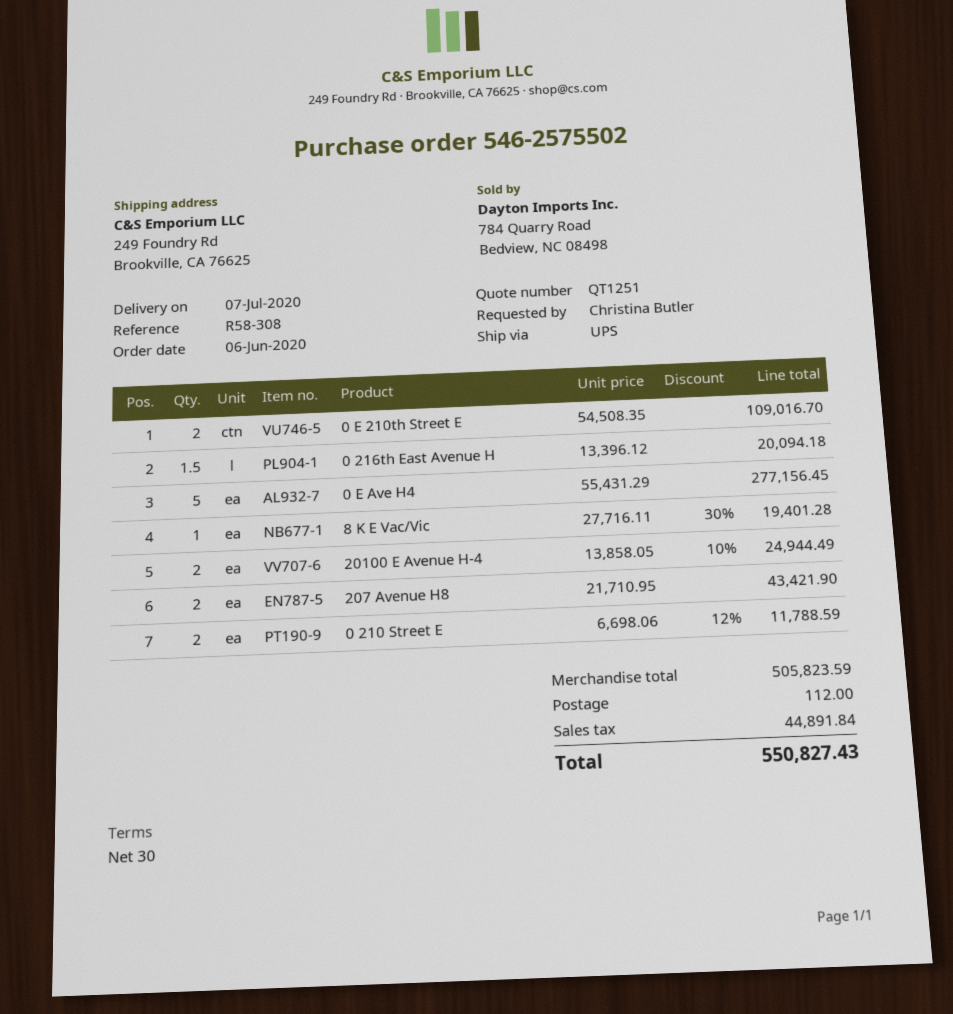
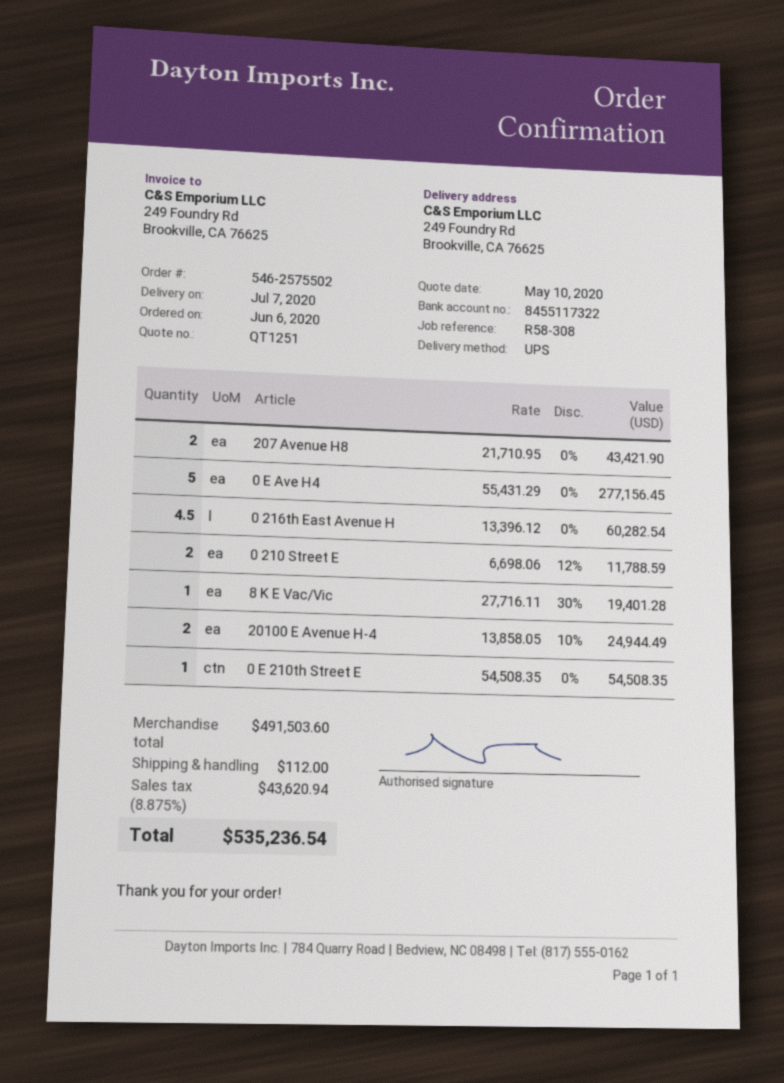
0 E 210th Street E: 2 x 54508.35 = 109016.70 -> 1 x 54508.35 = 54508.35
0 216th East Avenue H: 1.5 x 13396.12 = 20094.18 -> 4.5 x 13396.12 = 60282.54
subtotal: 505823.59 -> 491503.60
tax: 44891.84 -> 43620.94
total: 550827.43 -> 535236.54

